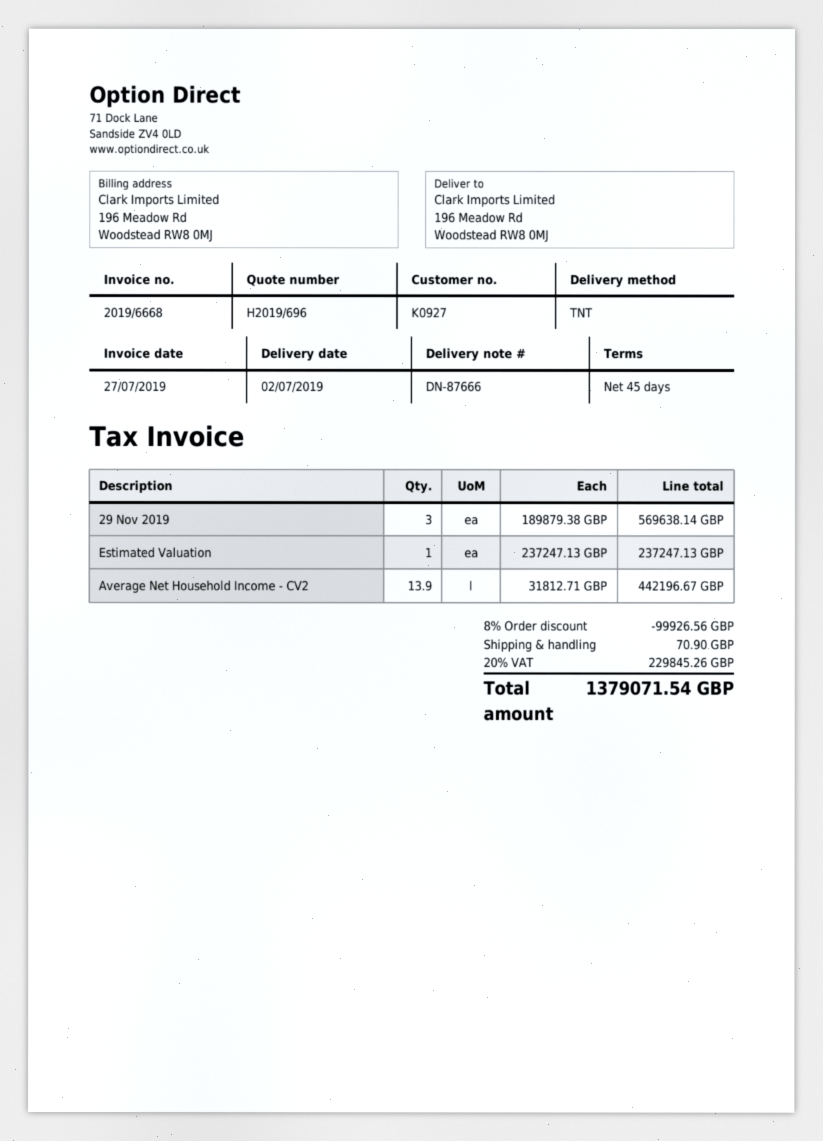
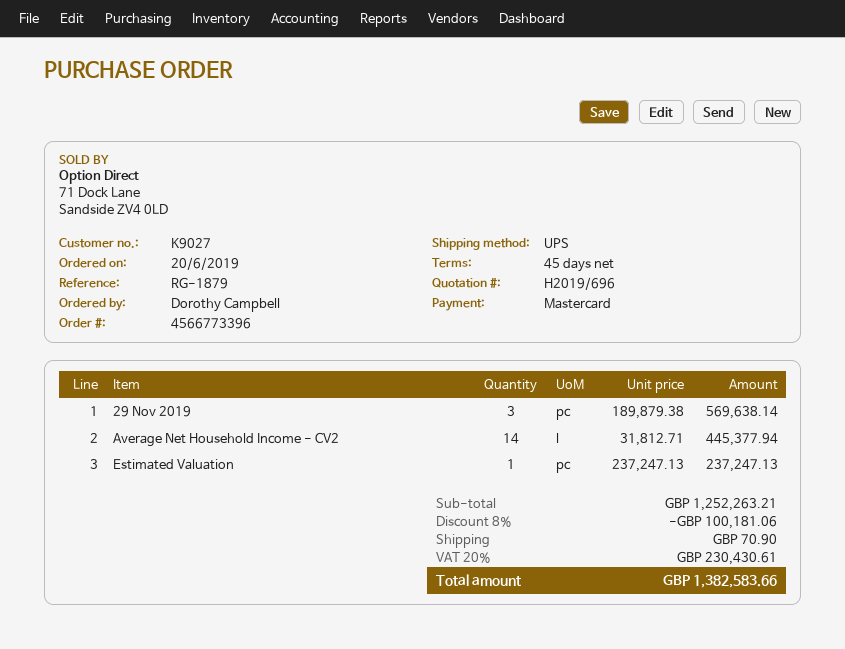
customer number: K0927 -> K9027
shipping method: TNT -> UPS
Average Net Household Income - CV2: 13.9 x 31812.71 = 442196.67 -> 14 x 31812.71 = 445377.94
discount: 8% = 99926.56 -> 8% = 100181.06
tax: 20% = 229845.26 -> 20% = 230430.61
total: 1379071.54 -> 1382583.66

